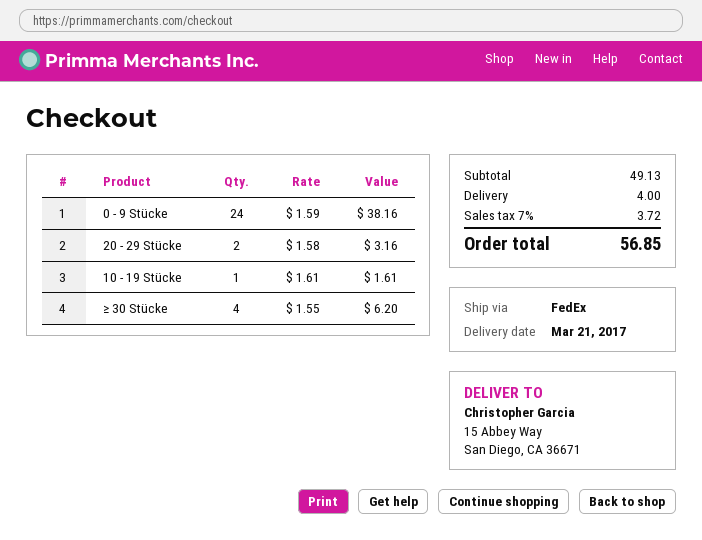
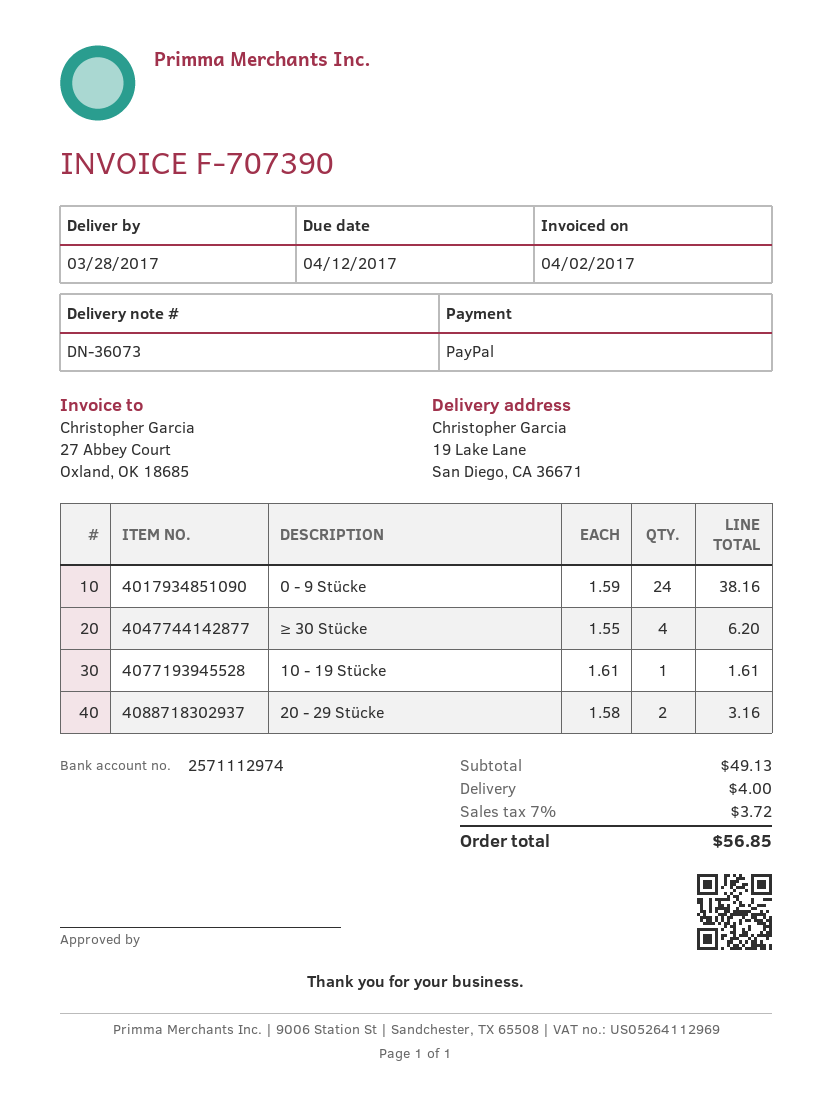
delivery date: 2017-03-21 -> 2017-03-28
ship to: 15 Abbey Way, San Diego, CA 36671 -> 19 Lake Lane, San Diego, CA 36671

